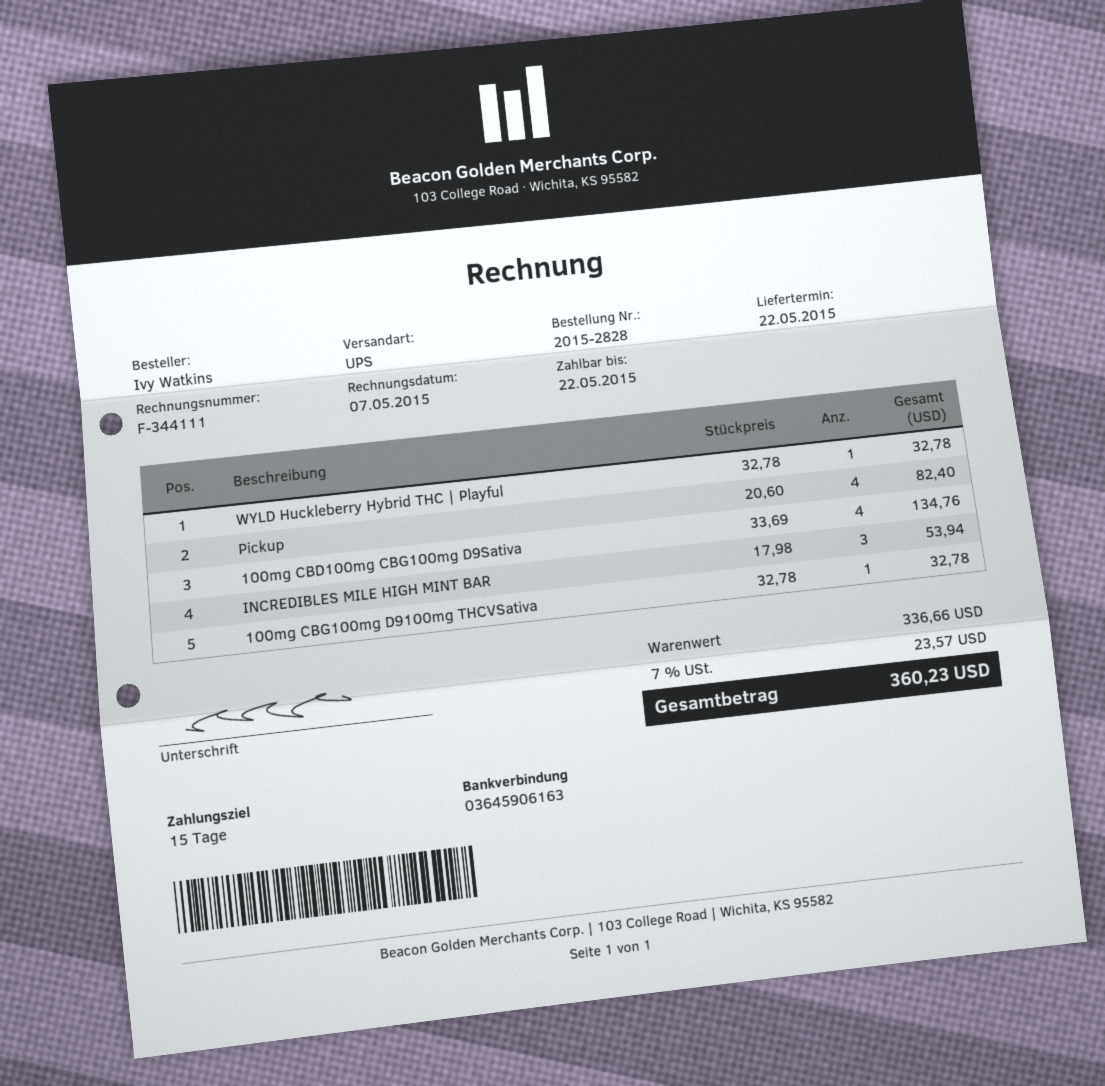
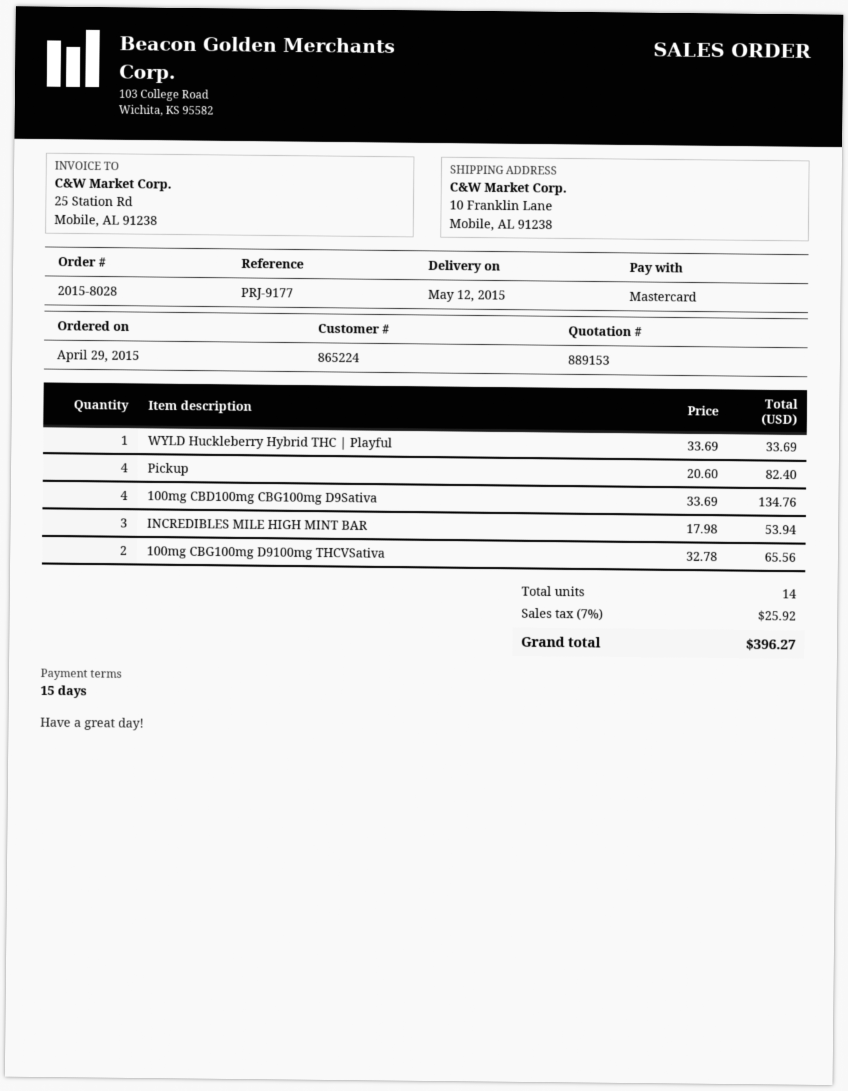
order number: 2015-2828 -> 2015-8028
delivery date: 2015-05-22 -> 2015-05-12
WYLD Huckleberry Hybrid THC | Playful: 1 x 32.78 = 32.78 -> 1 x 33.69 = 33.69
100mg CBG100mg D9100mg THCVSativa: 1 x 32.78 = 32.78 -> 2 x 32.78 = 65.56
tax: 7% = 23.57 -> 7% = 25.92
total: 360.23 -> 396.27

